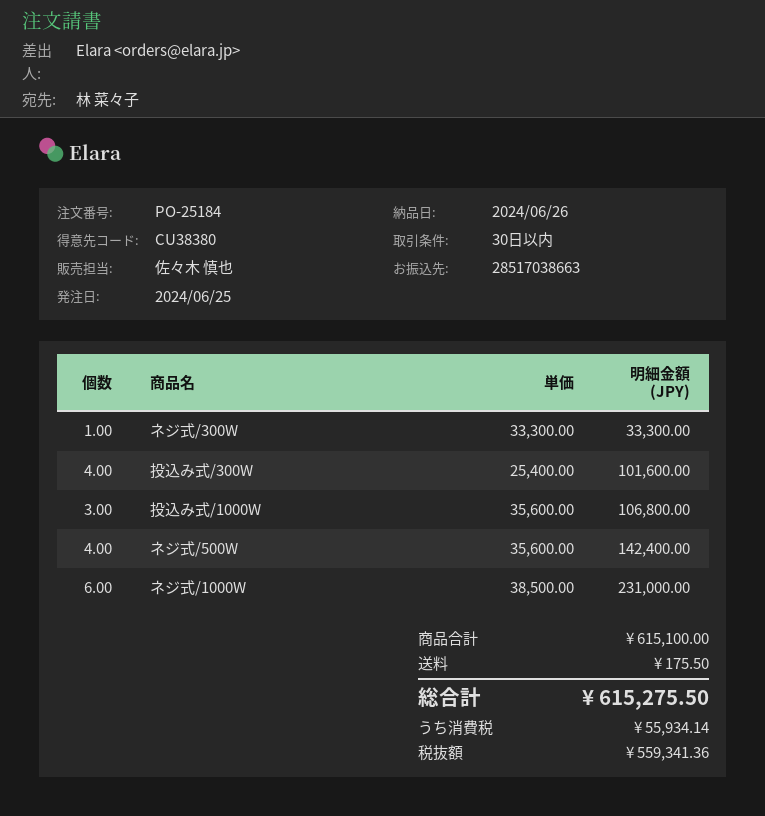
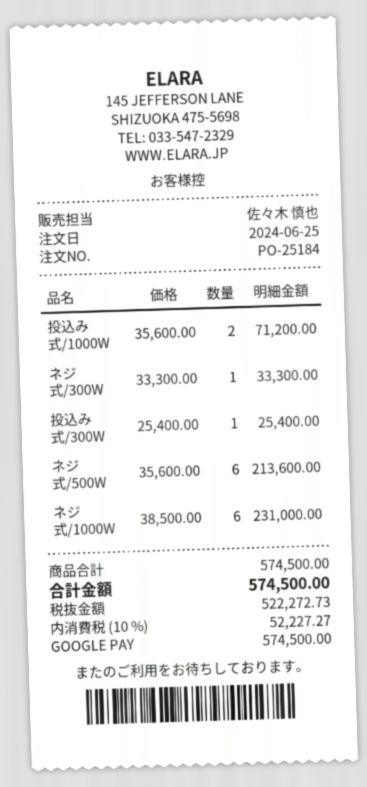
投込み式/300W: 4 x 25400.00 = 101600.00 -> 1 x 25400.00 = 25400.00
投込み式/1000W: 3 x 35600.00 = 106800.00 -> 2 x 35600.00 = 71200.00
ネジ式/500W: 4 x 35600.00 = 142400.00 -> 6 x 35600.00 = 213600.00
subtotal: 615100.00 -> 574500.00
shipping: 175.50 -> none
net: 559341.36 -> 522272.73
tax: 55934.14 -> 52227.27
total: 615275.50 -> 574500.00

